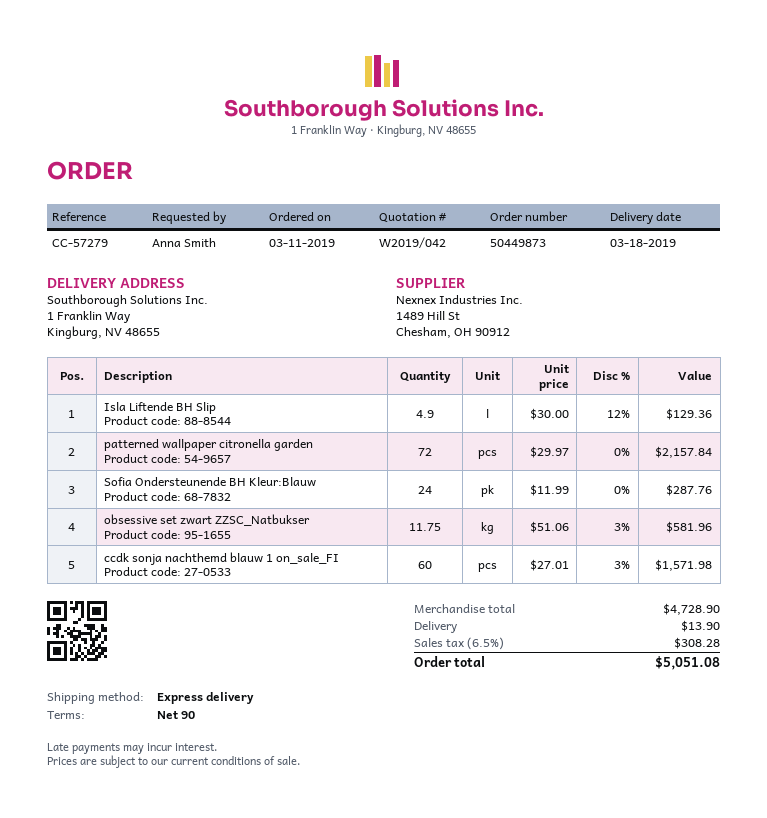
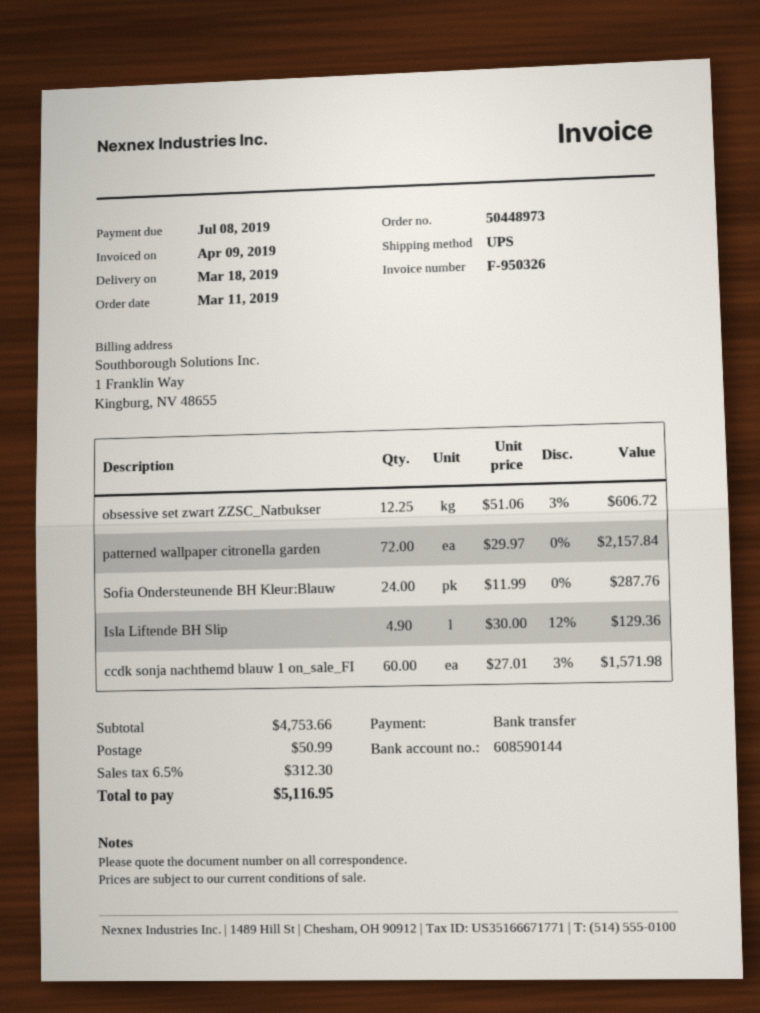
order number: 50449873 -> 50448973
shipping method: express -> UPS
obsessive set zwart ZZSC_Natbukser: 11.75 x 51.06 - 3% = 581.96 -> 12.25 x 51.06 - 3% = 606.72
subtotal: 4728.90 -> 4753.66
shipping: 13.90 -> 50.99
tax: 6.5% = 308.28 -> 6.5% = 312.30
total: 5051.08 -> 5116.95

